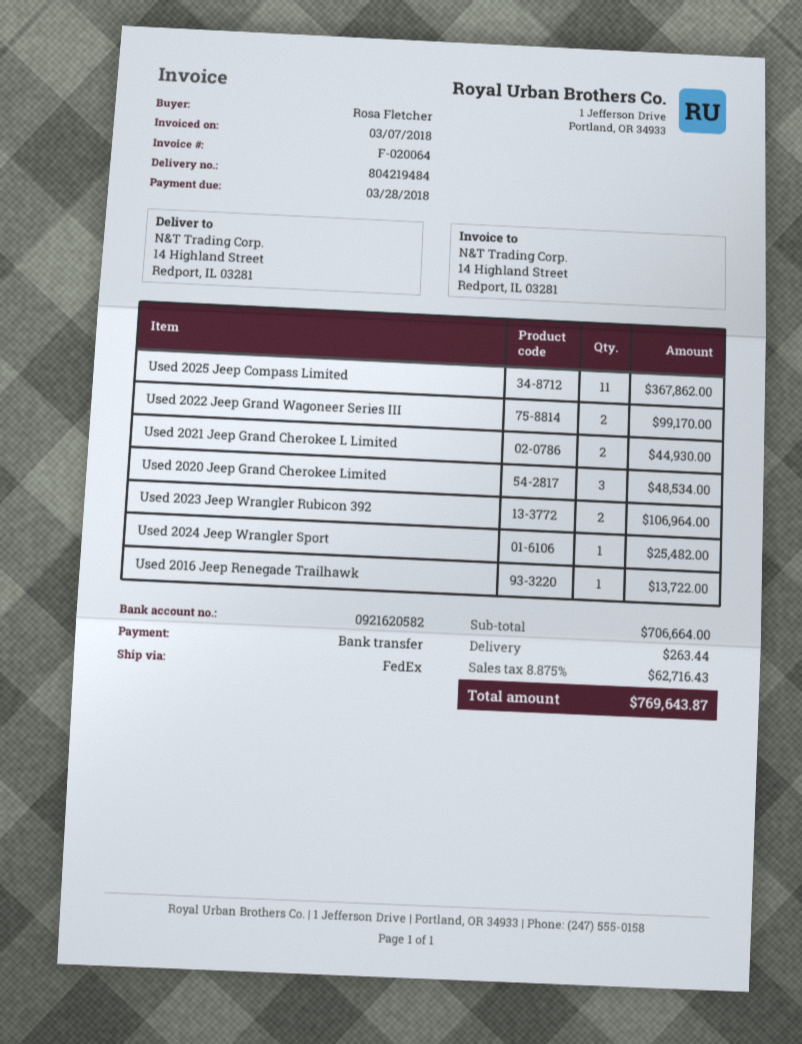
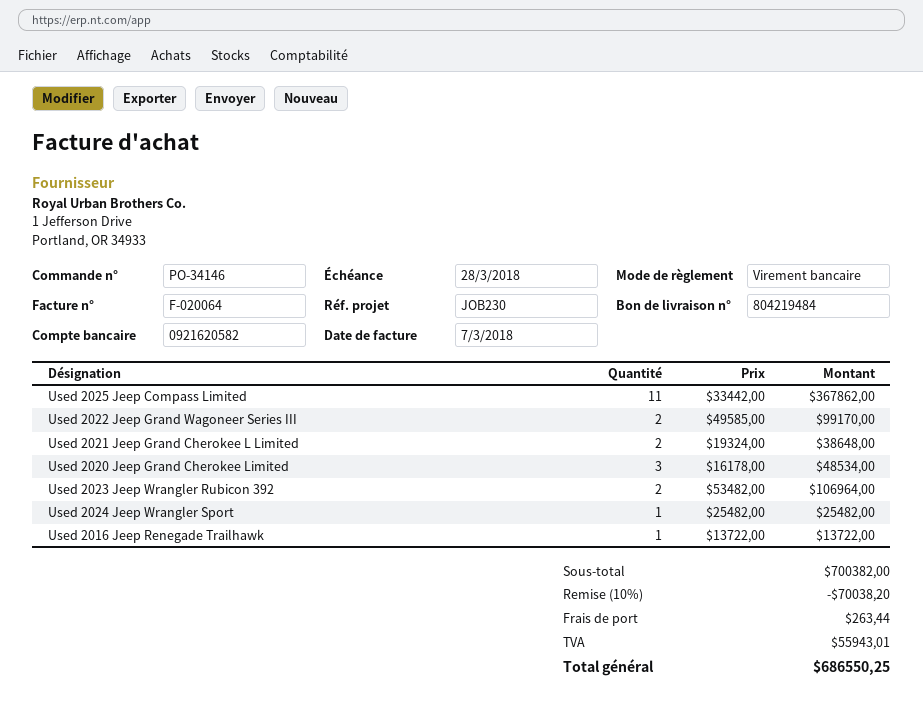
Used 2021 Jeep Grand Cherokee L Limited: 2 for 44930.00 -> 2 for 38648.00
subtotal: 706664.00 -> 700382.00
discount: none -> 10% = 70038.20
tax: 62716.43 -> 55943.01
total: 769643.87 -> 686550.25

